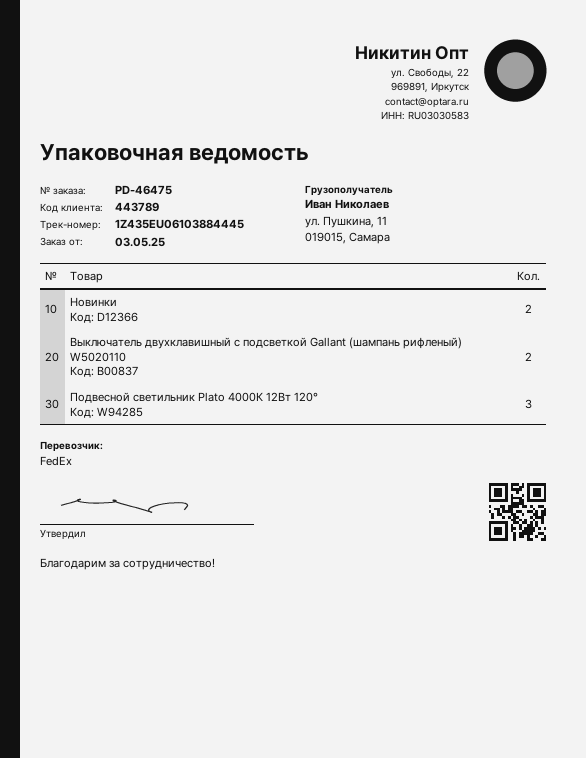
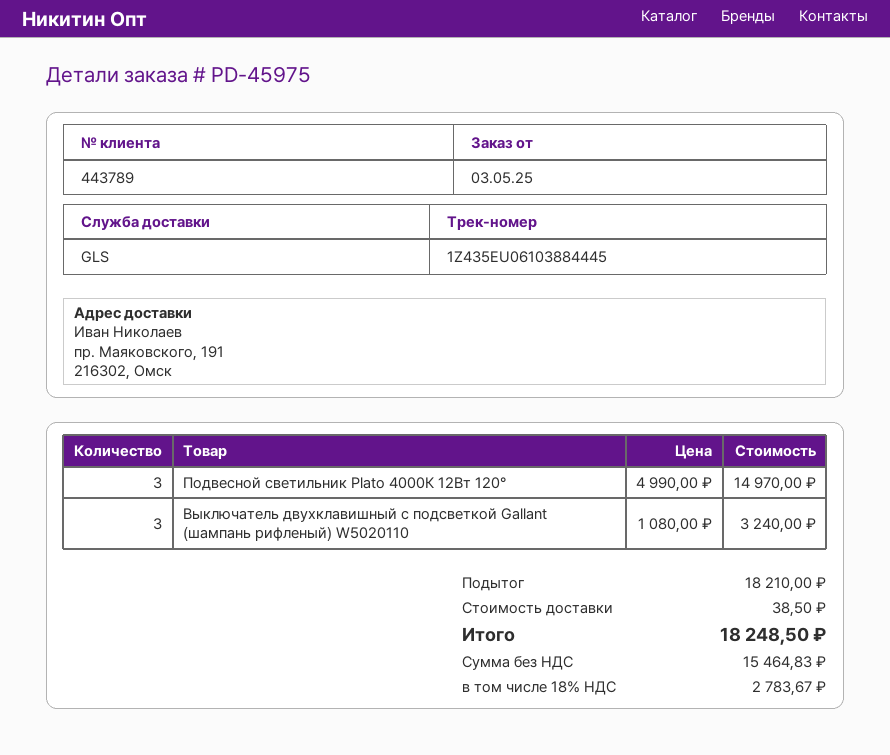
order number: PD-46475 -> PD-45975
shipping method: FedEx -> GLS
ship to: ул. Пушкина, 11, 019015, Самара -> пр. Маяковского, 191, 216302, Омск
Новинки: 2 -> none
Выключатель двухклавишный с подсветкой Gallant (шампань рифленый) W5020110: 2 -> 3

